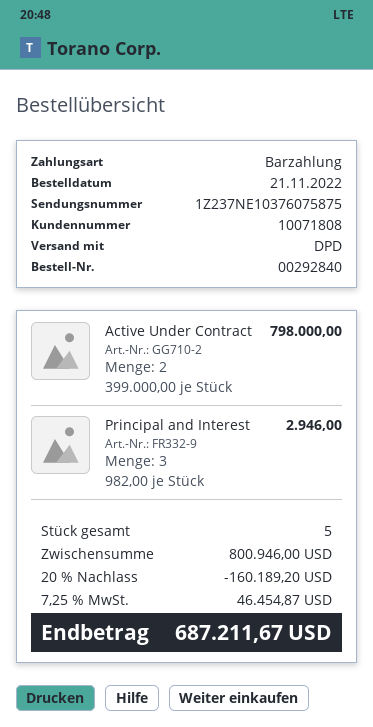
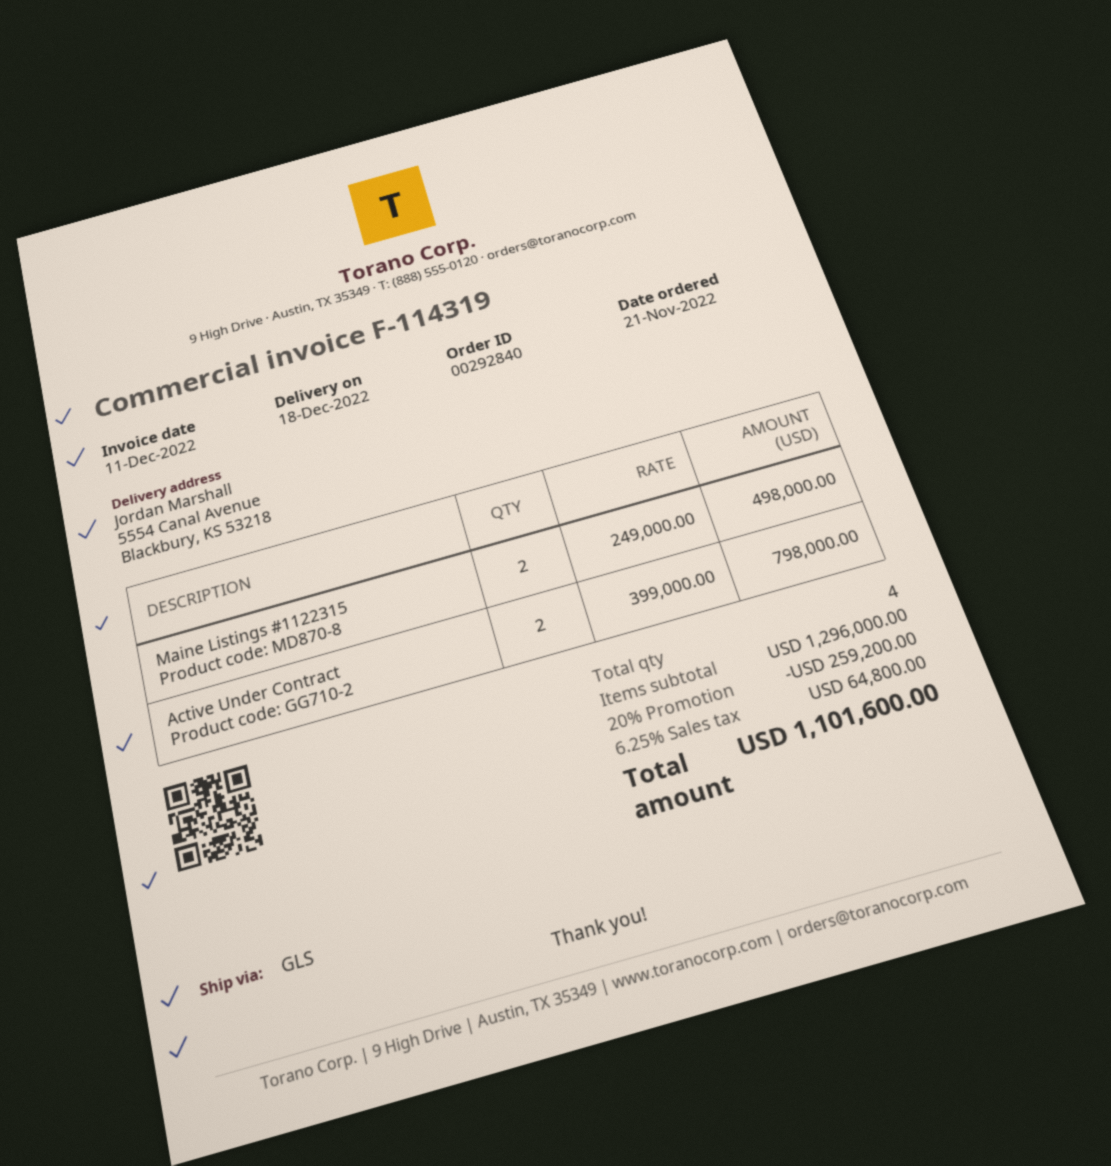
shipping method: DPD -> GLS
Principal and Interest: 3 x 982.00 = 2946.00 -> none
Maine Listings #1122315: none -> 2 x 249000.00 = 498000.00
total quantity: 5 -> 4
subtotal: 800946.00 -> 1296000.00
discount: 20% = 160189.20 -> 20% = 259200.00
tax: 7.25% = 46454.87 -> 6.25% = 64800.00
total: 687211.67 -> 1101600.00

